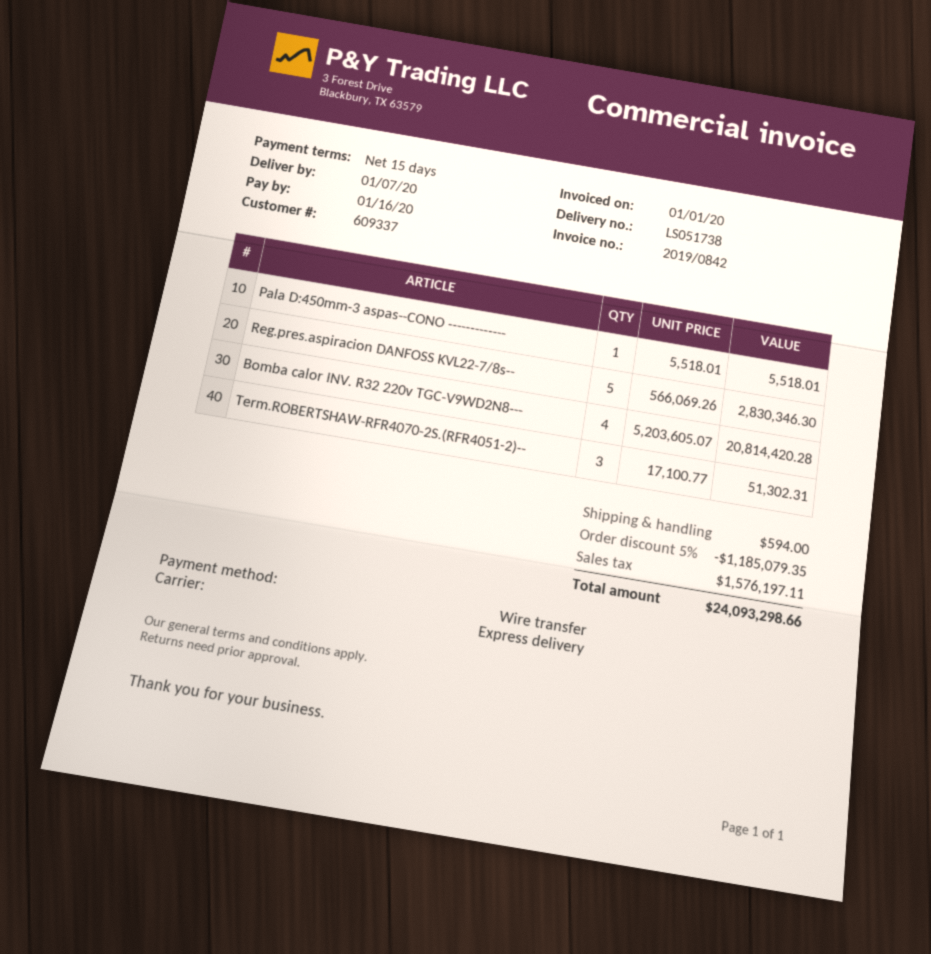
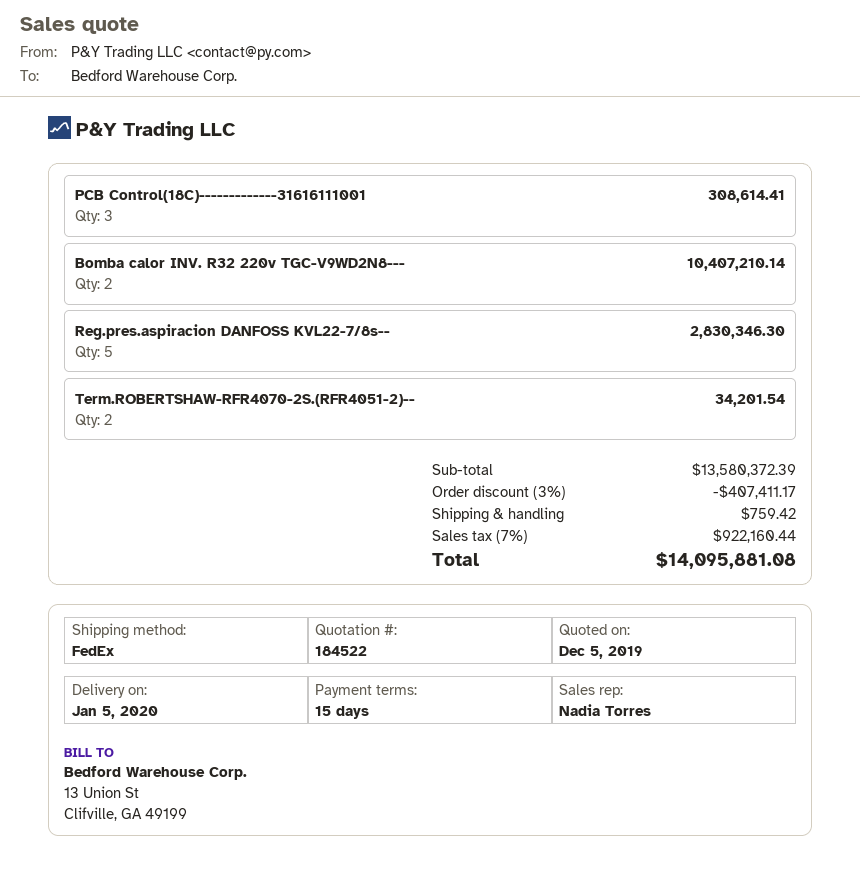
delivery date: 2020-01-07 -> 2020-01-05
shipping method: express -> FedEx
Pala D:450mm-3 aspas--CONO -------------: 1 for 5518.01 -> none
Bomba calor INV. R32 220v TGC-V9WD2N8---: 4 for 20814420.28 -> 2 for 10407210.14
Term.ROBERTSHAW-RFR4070-2S.(RFR4051-2)--: 3 for 51302.31 -> 2 for 34201.54
PCB Control(18C)-------------31616111001: none -> 3 for 308614.41
discount: 5% = 1185079.35 -> 3% = 407411.17
shipping: 594.00 -> 759.42
tax: 1576197.11 -> 922160.44
total: 24093298.66 -> 14095881.08

